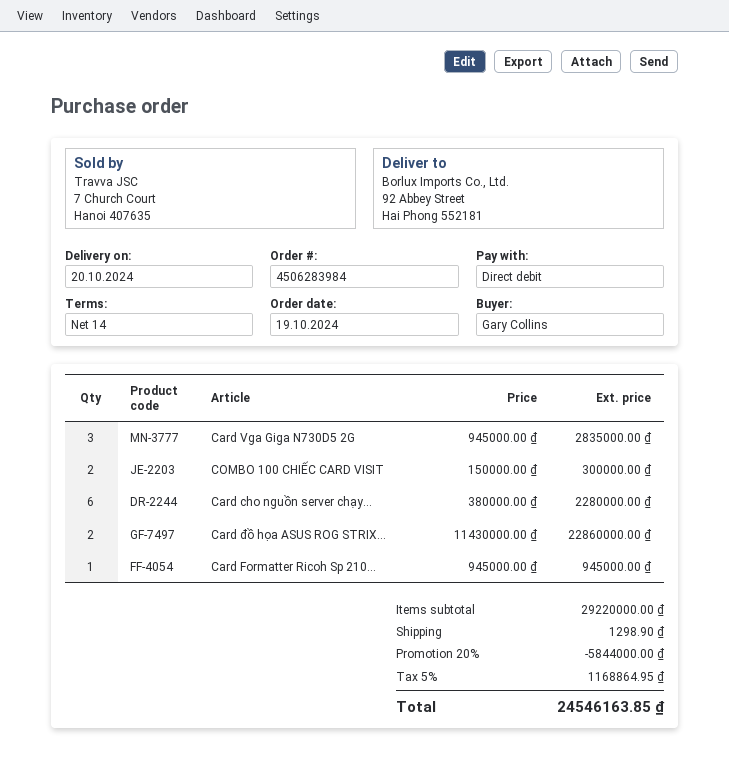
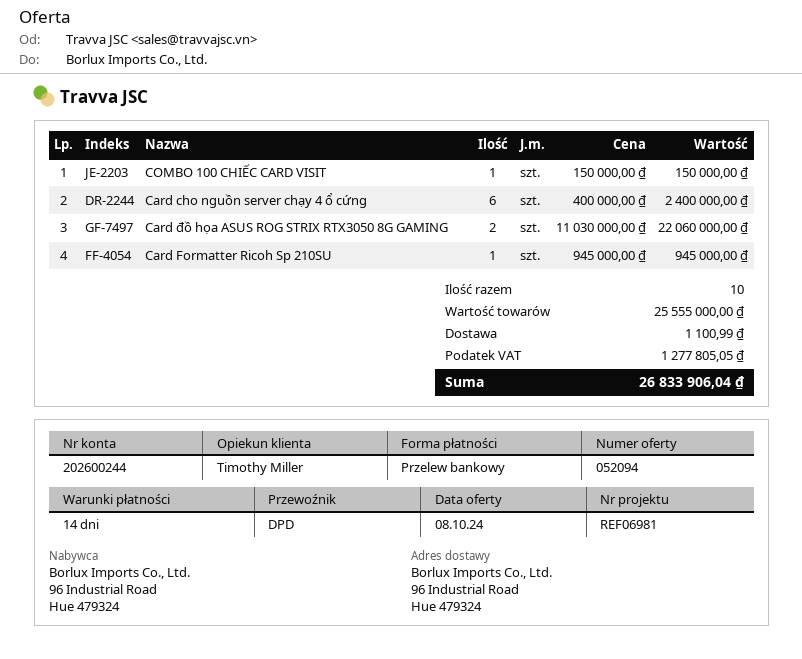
payment method: direct debit -> bank transfer
ship to: 92 Abbey Street, Hai Phong 552181 -> 96 Industrial Road, Hue 479324
Card Vga Giga N730D5 2G: 3 x 945000.00 = 2835000.00 -> none
COMBO 100 CHIẾC CARD VISIT: 2 x 150000.00 = 300000.00 -> 1 x 150000.00 = 150000.00
Card cho nguồn server chạy...: 6 x 380000.00 = 2280000.00 -> 6 x 400000.00 = 2400000.00
Card đồ họa ASUS ROG STRIX...: 2 x 11430000.00 = 22860000.00 -> 2 x 11030000.00 = 22060000.00
subtotal: 29220000.00 -> 25555000.00
discount: 20% = 5844000.00 -> none
shipping: 1298.90 -> 1100.99
tax: 1168864.95 -> 1277805.05
total: 24546163.85 -> 26833906.04

